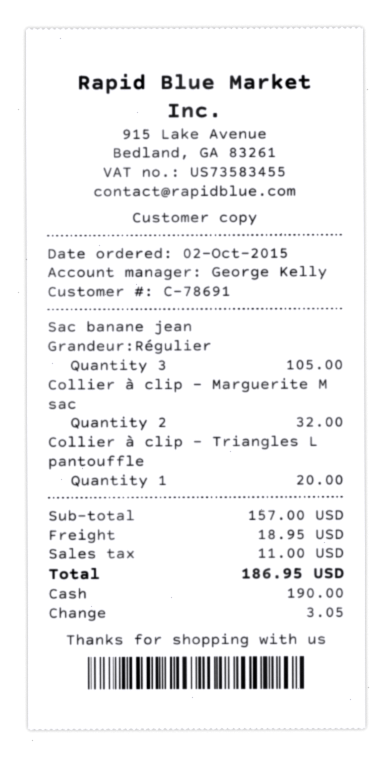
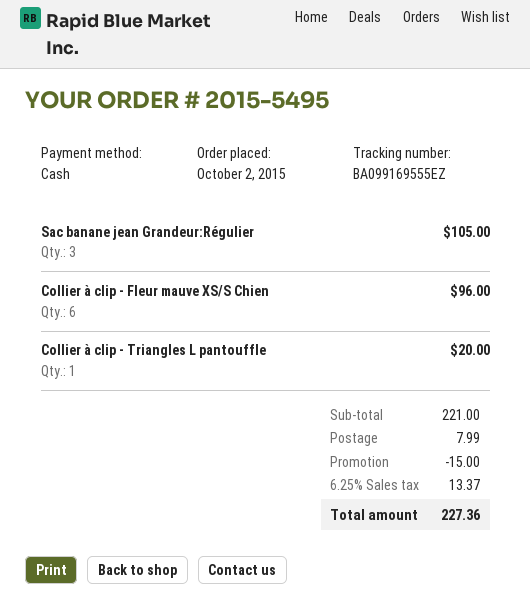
Collier à clip - Marguerite M sac: 2 for 32.00 -> none
Collier à clip - Fleur mauve XS/S Chien: none -> 6 for 96.00
subtotal: 157.00 -> 221.00
discount: none -> 15.00
shipping: 18.95 -> 7.99
tax: 11.00 -> 13.37
total: 186.95 -> 227.36

